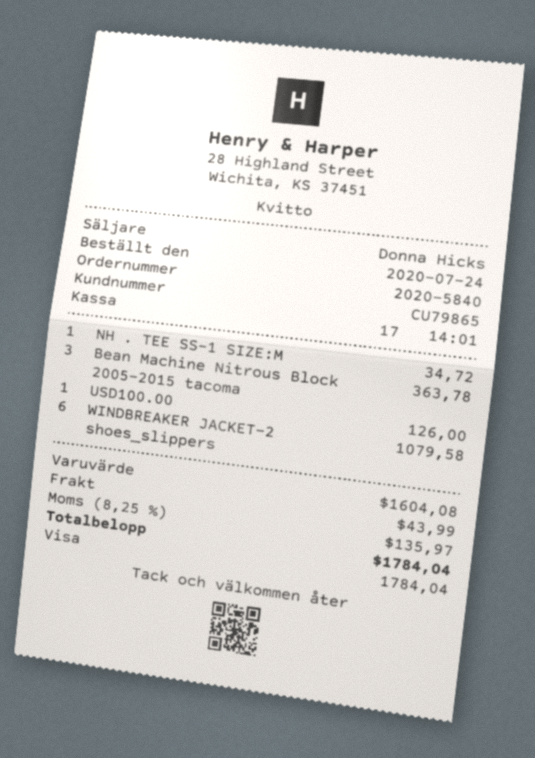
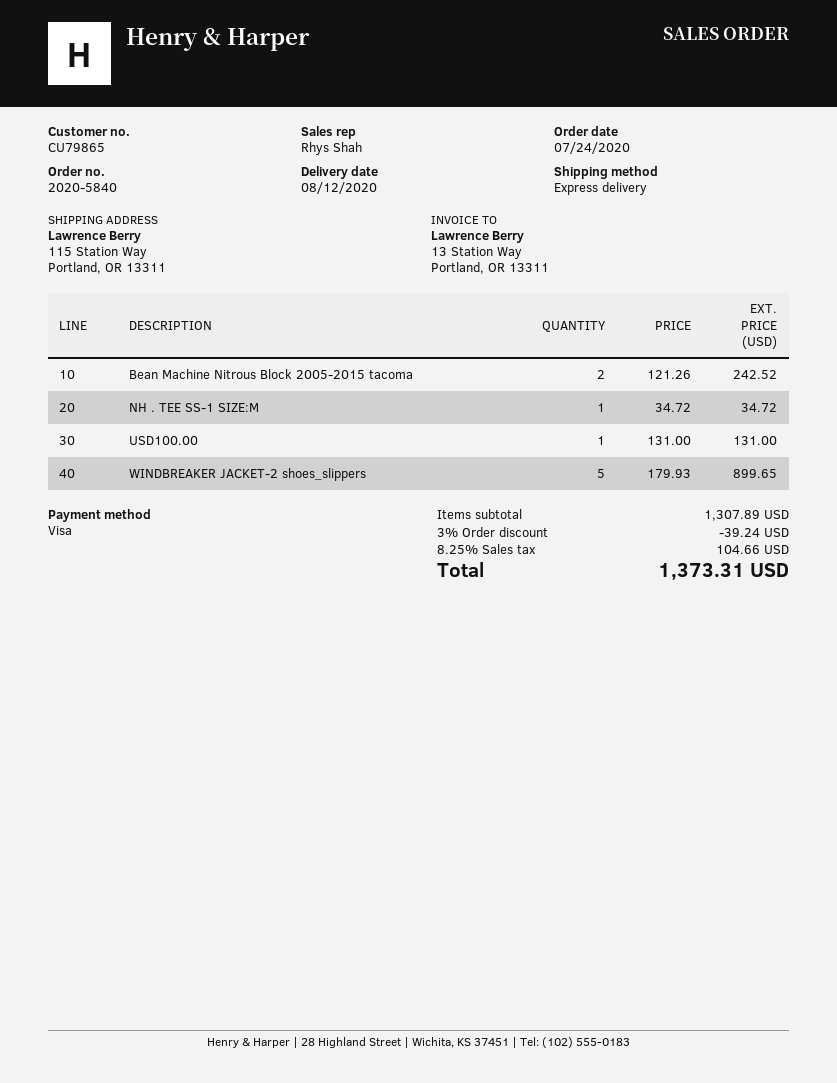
sales rep: Donna Hicks -> Rhys Shah
Bean Machine Nitrous Block 2005-2015 tacoma: 3 for 363.78 -> 2 for 242.52
USD100.00: 1 for 126.00 -> 1 for 131.00
WINDBREAKER JACKET-2 shoes_slippers: 6 for 1079.58 -> 5 for 899.65
subtotal: 1604.08 -> 1307.89
discount: none -> 3% = 39.24
shipping: 43.99 -> none
tax: 8.25% = 135.97 -> 8.25% = 104.66
total: 1784.04 -> 1373.31

